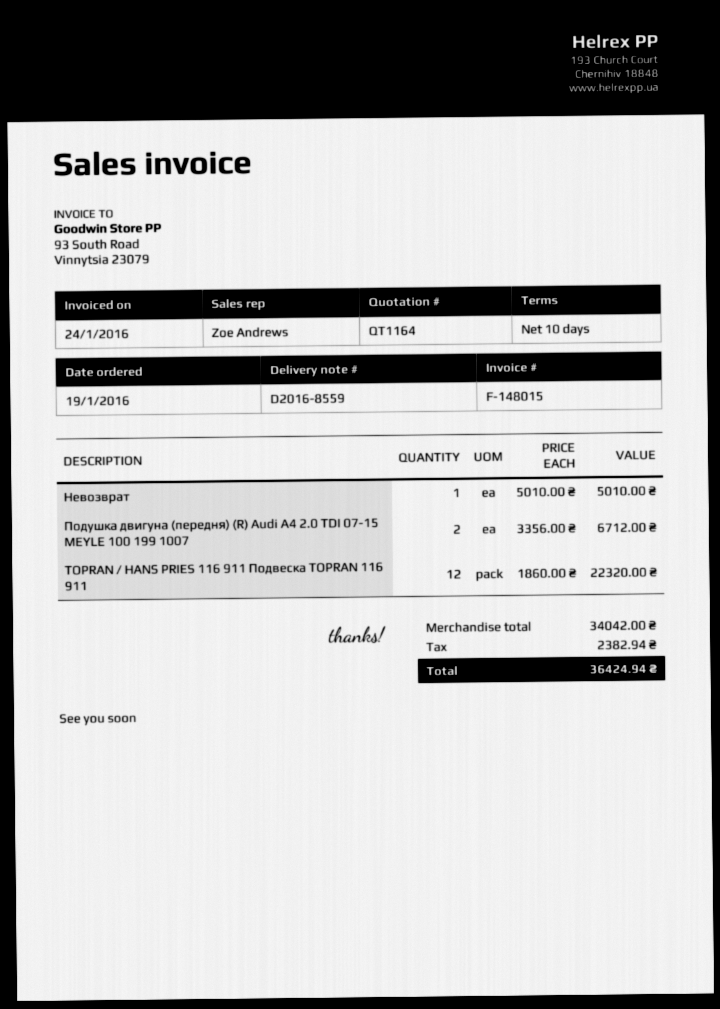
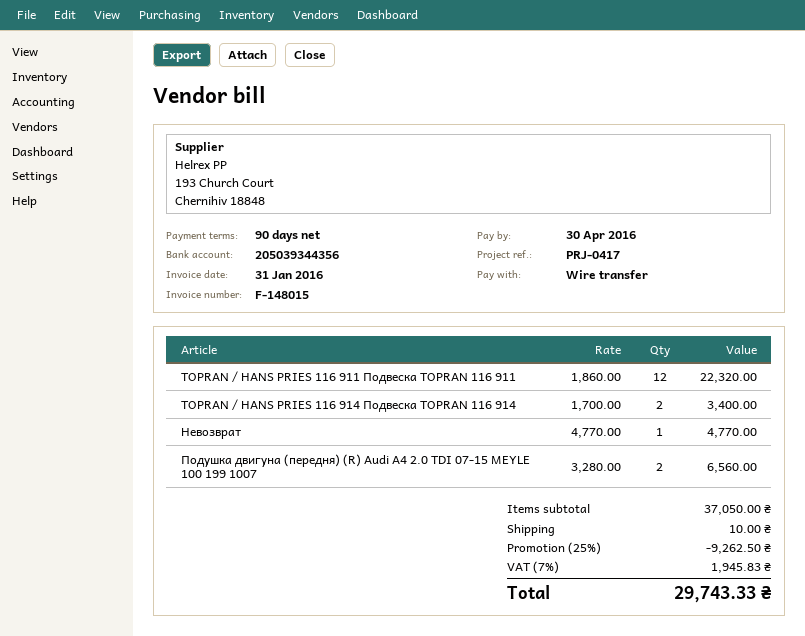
invoice date: 2016-01-24 -> 2016-01-31
payment terms: 10 days -> 90 days
Невозврат: 1 x 5010.00 = 5010.00 -> 1 x 4770.00 = 4770.00
Подушка двигуна (передня) (R) Audi A4 2.0 TDI 07-15 MEYLE 100 199 1007: 2 x 3356.00 = 6712.00 -> 2 x 3280.00 = 6560.00
TOPRAN / HANS PRIES 116 914 Подвеска TOPRAN 116 914: none -> 2 x 1700.00 = 3400.00
subtotal: 34042.00 -> 37050.00
discount: none -> 25% = 9262.50
shipping: none -> 10.00
tax: 2382.94 -> 1945.83
total: 36424.94 -> 29743.33

